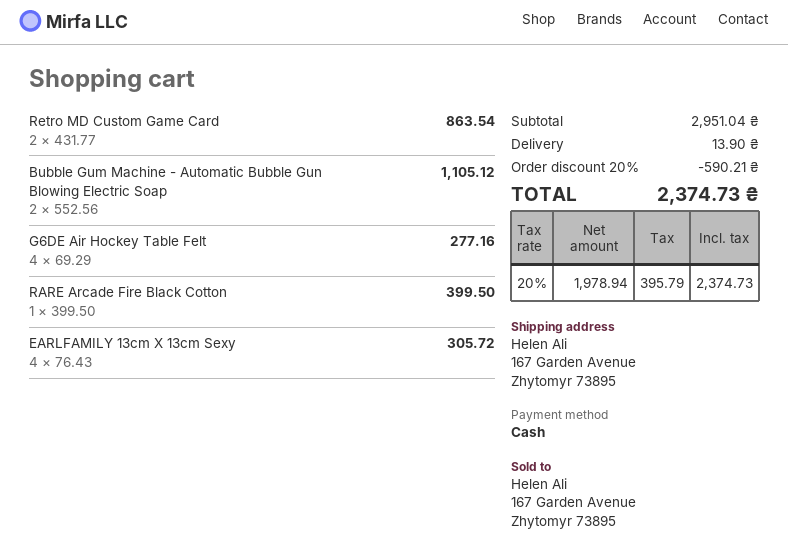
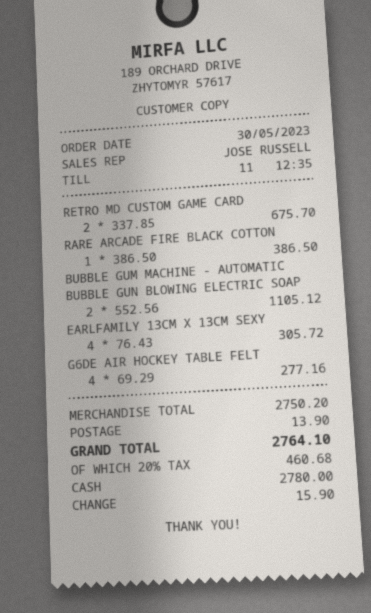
Retro MD Custom Game Card: 2 x 431.77 = 863.54 -> 2 x 337.85 = 675.70
RARE Arcade Fire Black Cotton: 1 x 399.50 = 399.50 -> 1 x 386.50 = 386.50
subtotal: 2951.04 -> 2750.20
discount: 20% = 590.21 -> none
tax: 20% = 395.79 -> 20% = 460.68
total: 2374.73 -> 2764.10

